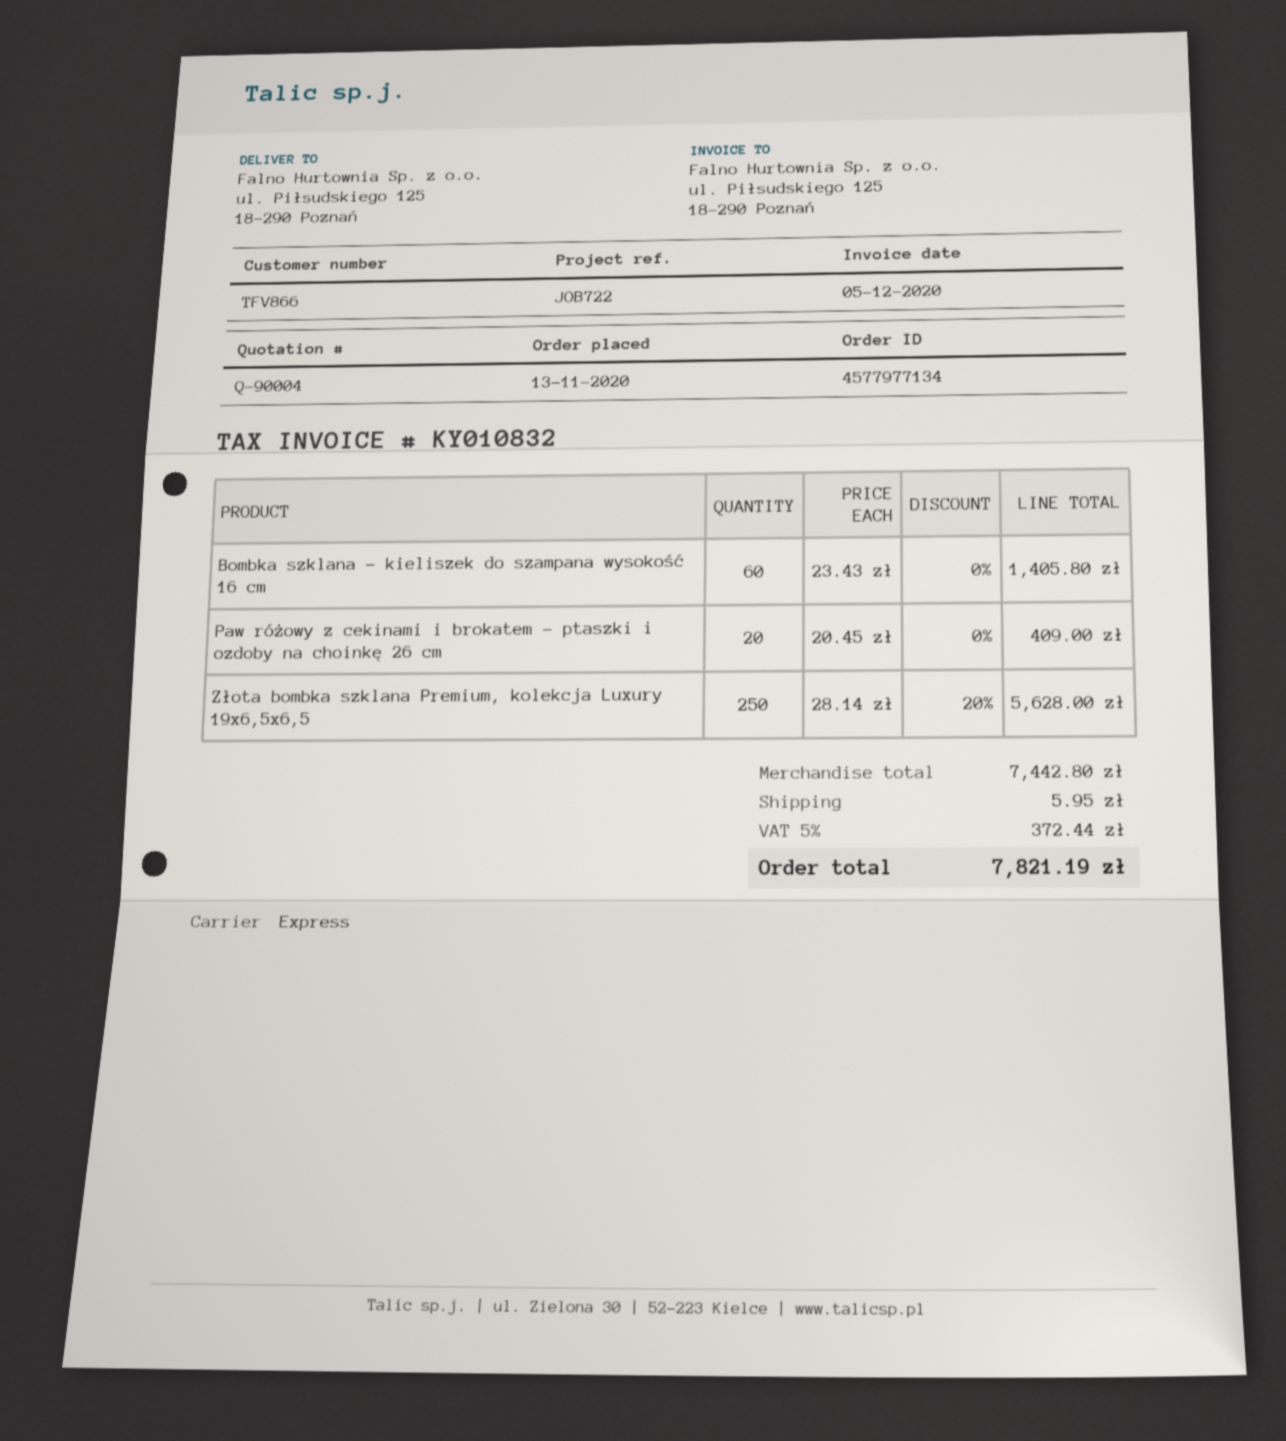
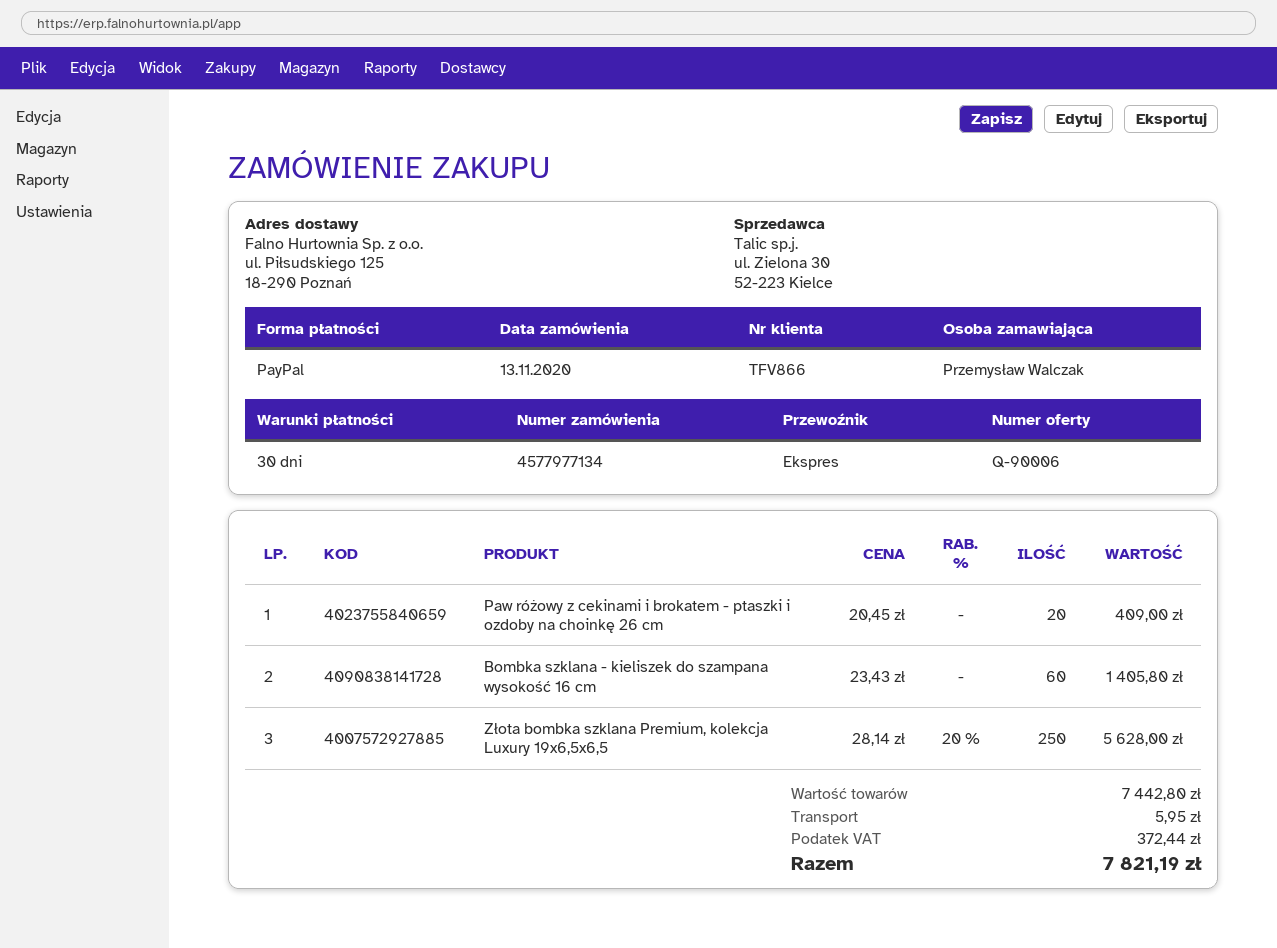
quote number: Q-90004 -> Q-90006

